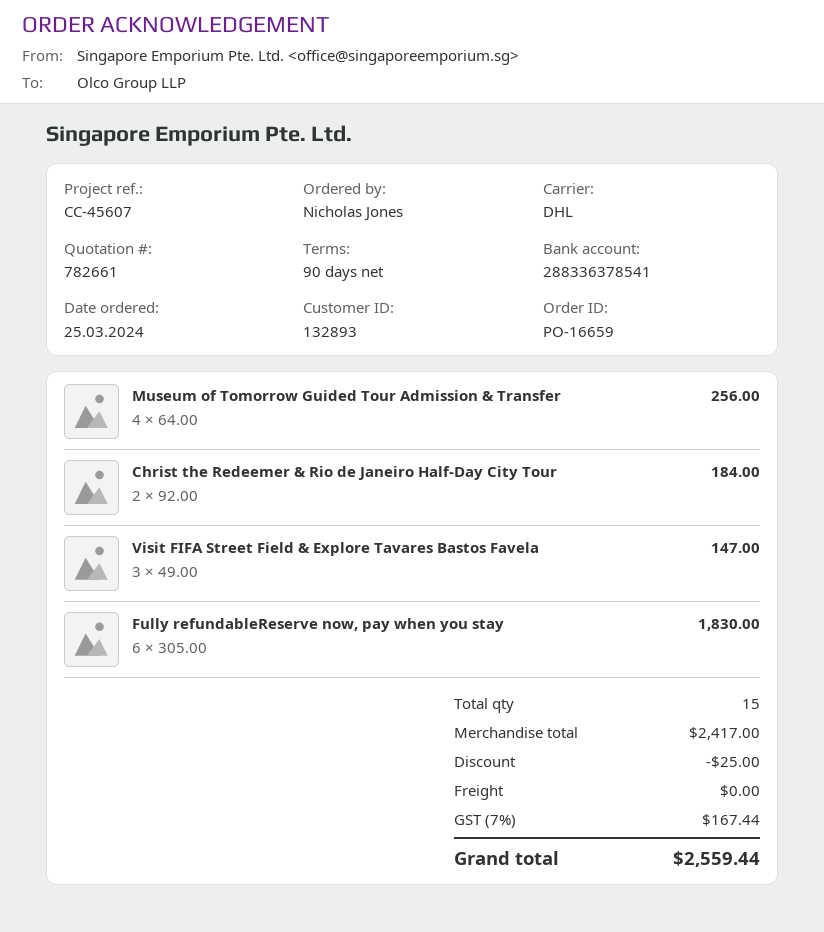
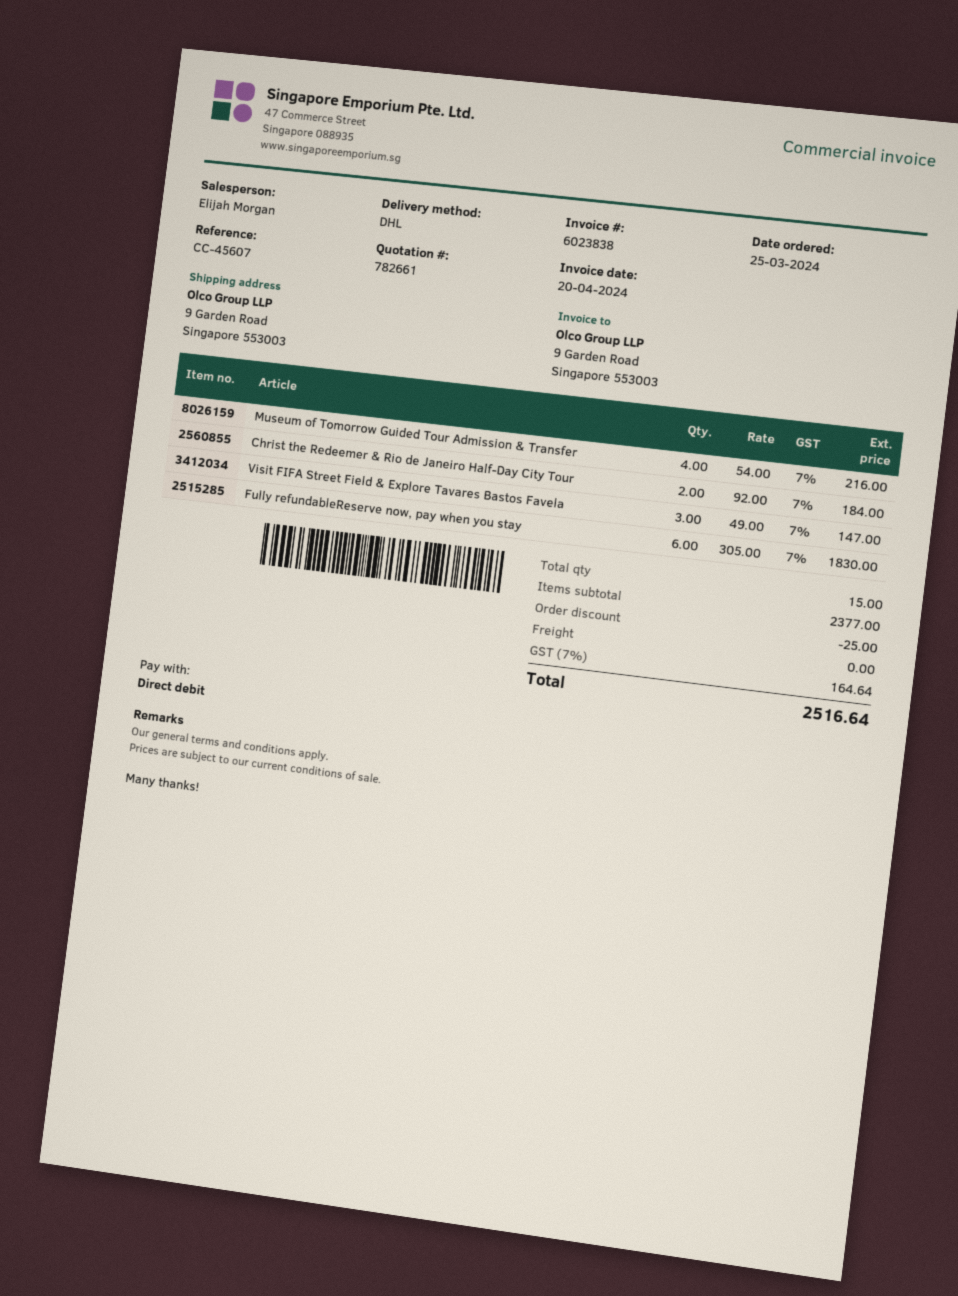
Museum of Tomorrow Guided Tour Admission & Transfer: 4 x 64.00 = 256.00 -> 4 x 54.00 = 216.00
subtotal: 2417.00 -> 2377.00
tax: 7% = 167.44 -> 7% = 164.64
total: 2559.44 -> 2516.64

